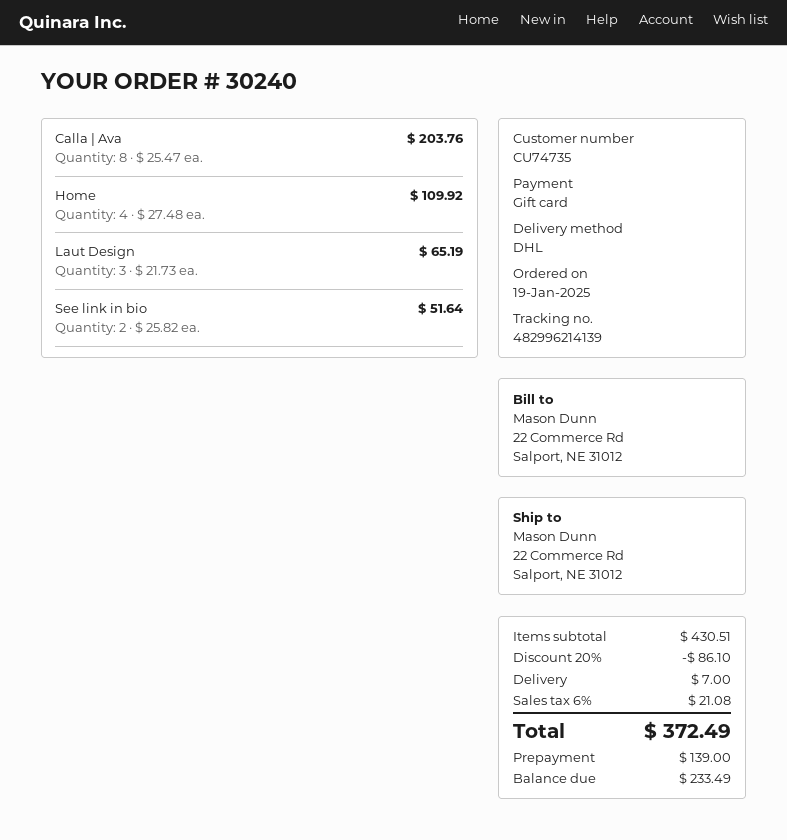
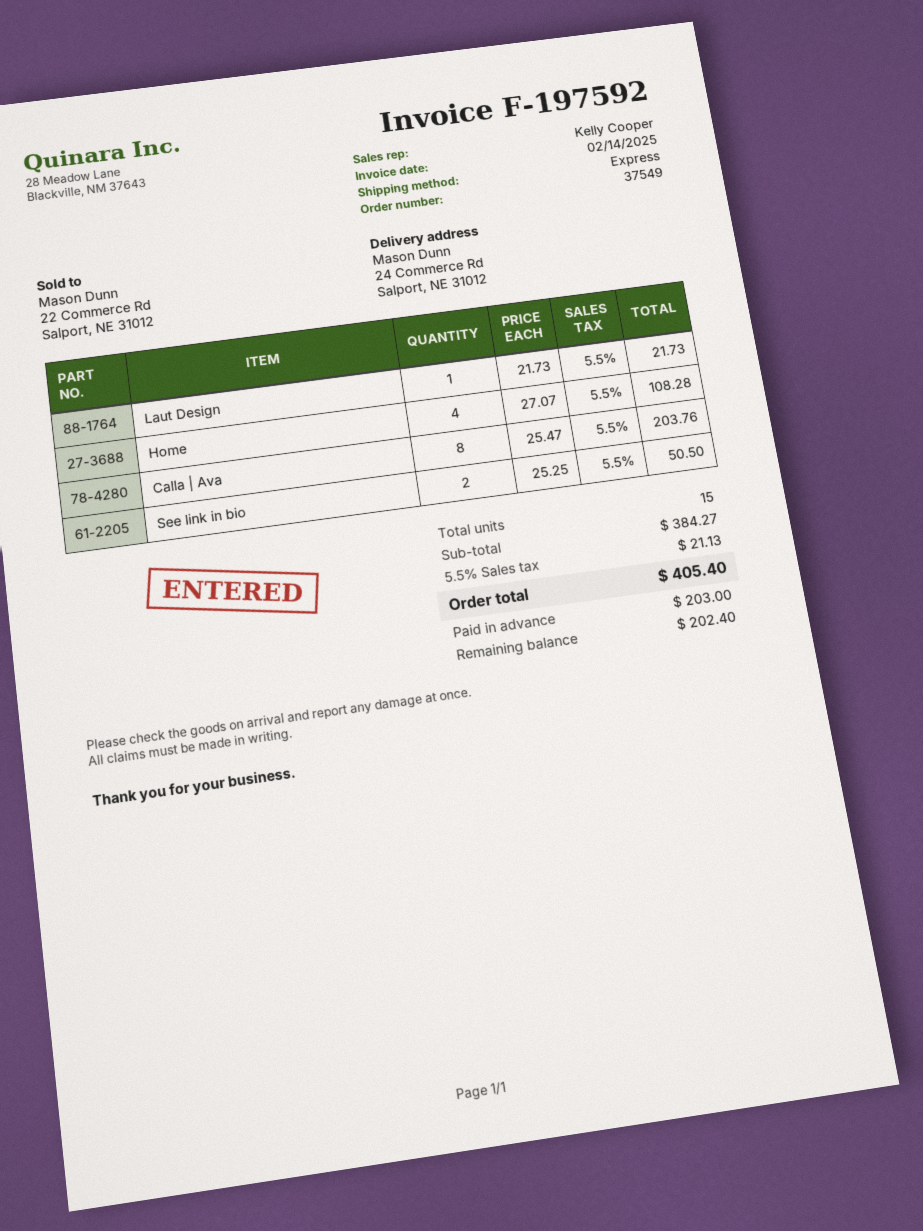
order number: 30240 -> 37549
shipping method: DHL -> express
ship to: 22 Commerce Rd, Salport, NE 31012 -> 24 Commerce Rd, Salport, NE 31012
Home: 4 x 27.48 = 109.92 -> 4 x 27.07 = 108.28
Laut Design: 3 x 21.73 = 65.19 -> 1 x 21.73 = 21.73
See link in bio: 2 x 25.82 = 51.64 -> 2 x 25.25 = 50.50
subtotal: 430.51 -> 384.27
discount: 20% = 86.10 -> none
shipping: 7.00 -> none
tax: 6% = 21.08 -> 5.5% = 21.13
total: 372.49 -> 405.40
deposit: 139.00 -> 203.00
balance: 233.49 -> 202.40

